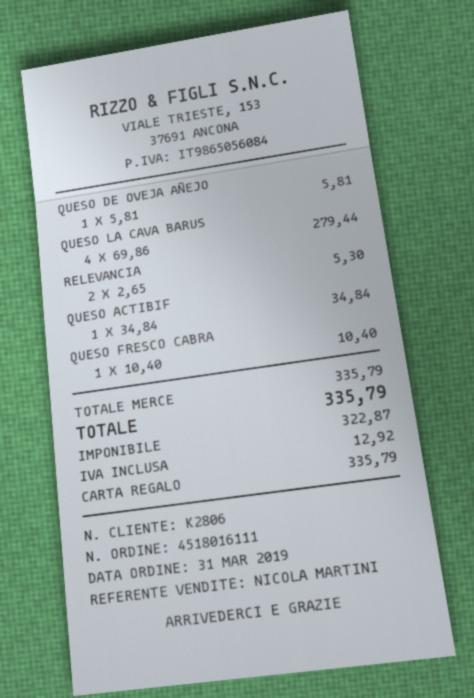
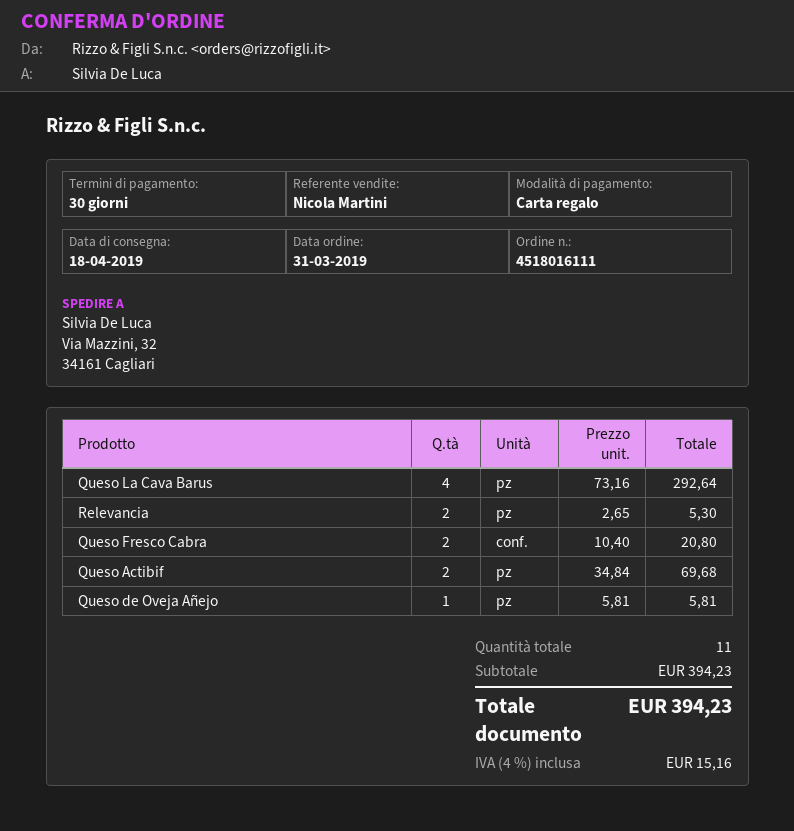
QUESO LA CAVA BARUS: 4 x 69.86 = 279.44 -> 4 x 73.16 = 292.64
QUESO ACTIBIF: 1 x 34.84 = 34.84 -> 2 x 34.84 = 69.68
QUESO FRESCO CABRA: 1 x 10.40 = 10.40 -> 2 x 10.40 = 20.80
subtotal: 335.79 -> 394.23
tax: 12.92 -> 15.16
total: 335.79 -> 394.23

